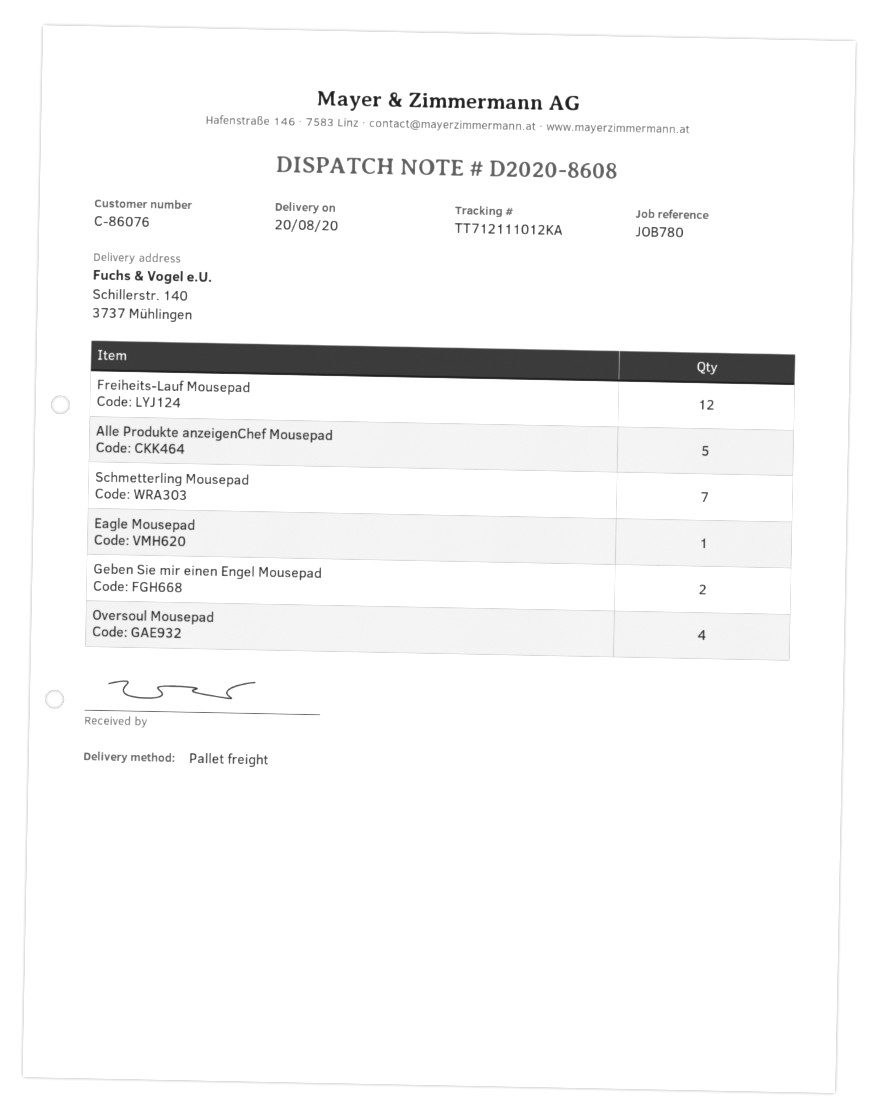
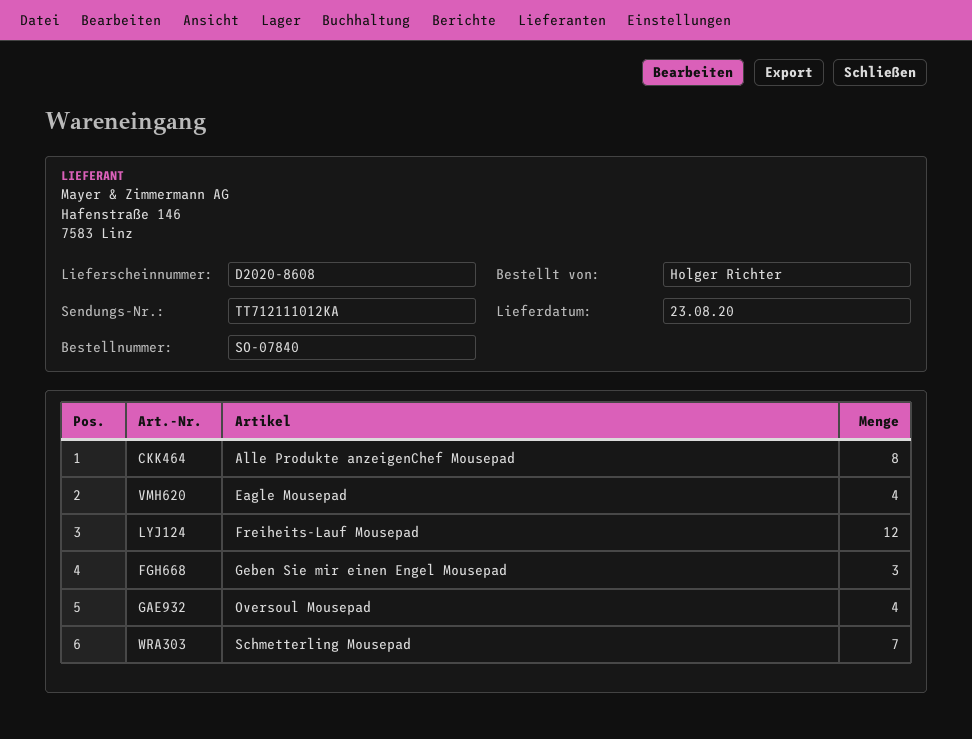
delivery date: 2020-08-20 -> 2020-08-23
Alle Produkte anzeigenChef Mousepad: 5 -> 8
Eagle Mousepad: 1 -> 4
Geben Sie mir einen Engel Mousepad: 2 -> 3

